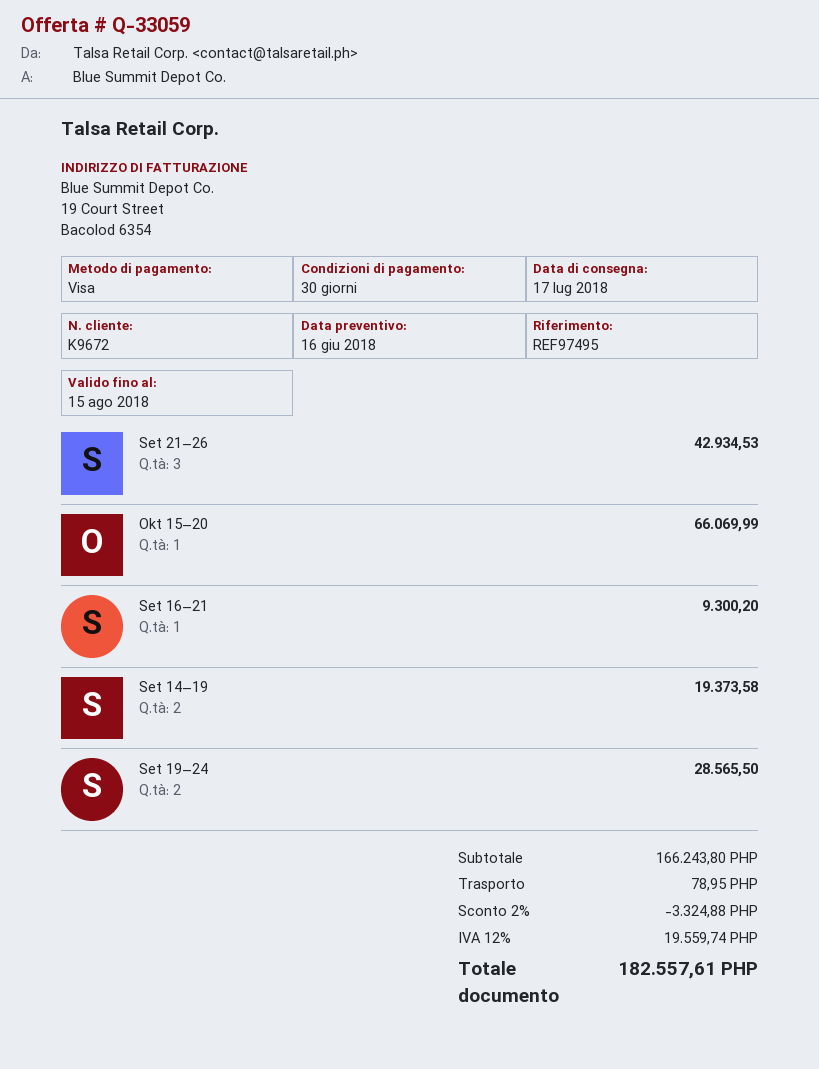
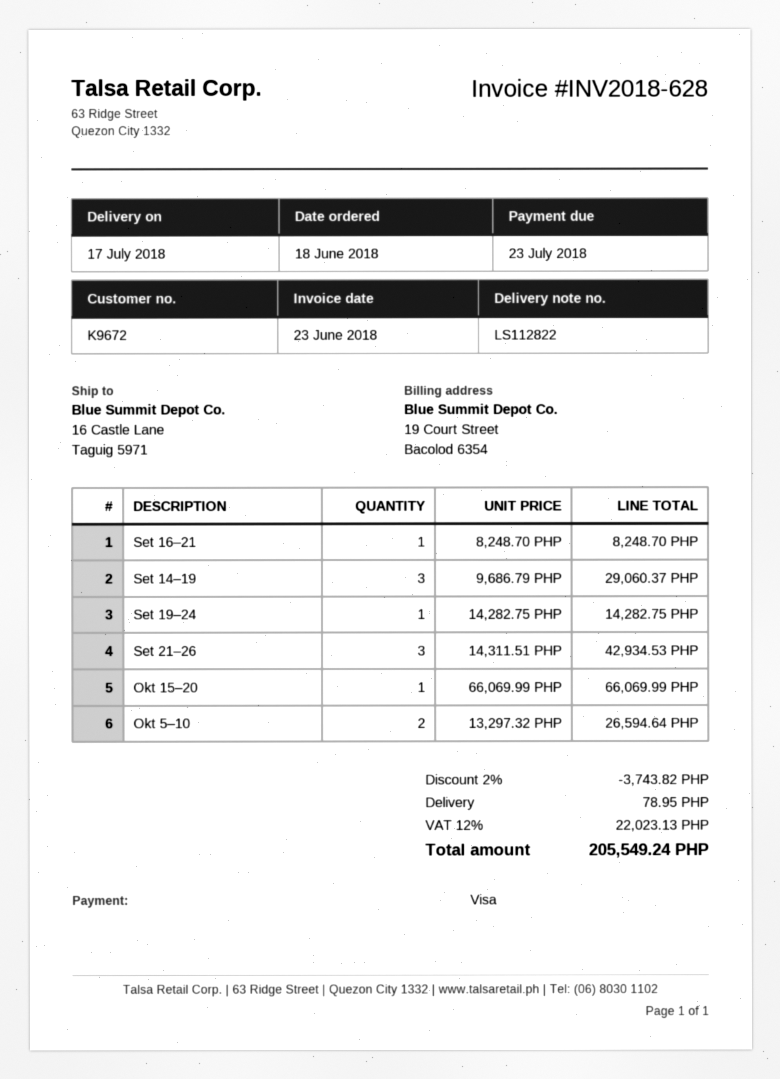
Set 16–21: 1 for 9300.20 -> 1 for 8248.70
Set 14–19: 2 for 19373.58 -> 3 for 29060.37
Set 19–24: 2 for 28565.50 -> 1 for 14282.75
Okt 5–10: none -> 2 for 26594.64
discount: 2% = 3324.88 -> 2% = 3743.82
tax: 12% = 19559.74 -> 12% = 22023.13
total: 182557.61 -> 205549.24

